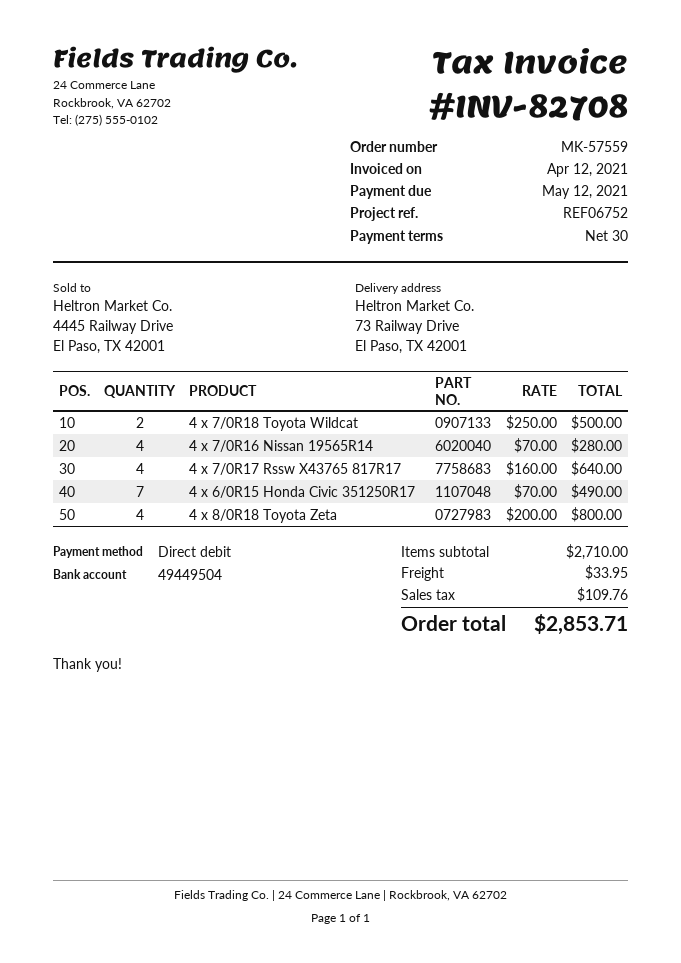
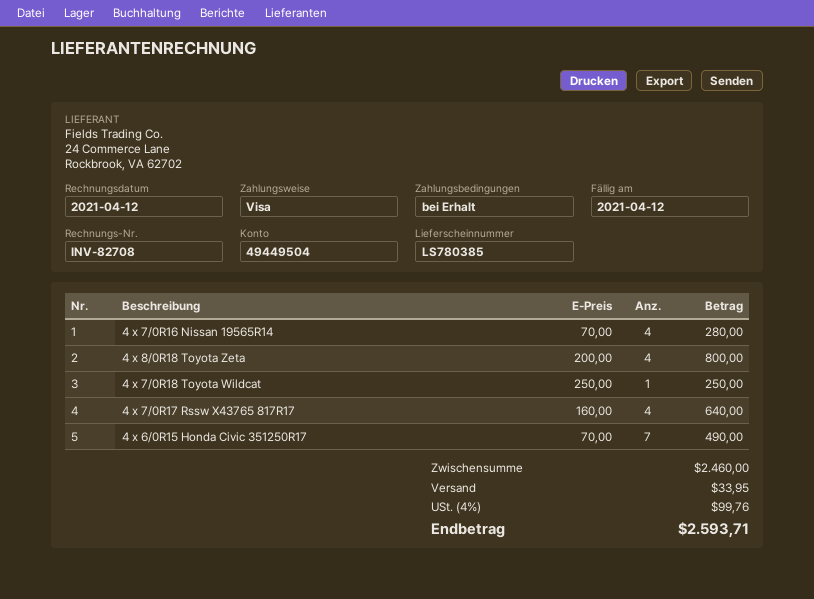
payment terms: 30 days -> on receipt
due date: 2021-05-12 -> 2021-04-12
payment method: direct debit -> Visa
4 x 7/0R18 Toyota Wildcat: 2 x 250.00 = 500.00 -> 1 x 250.00 = 250.00
subtotal: 2710.00 -> 2460.00
tax: 109.76 -> 99.76
total: 2853.71 -> 2593.71

